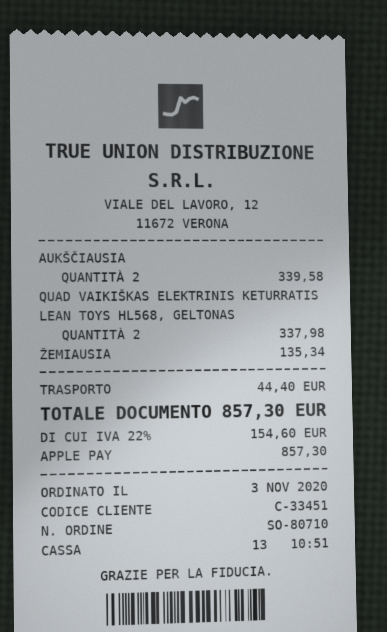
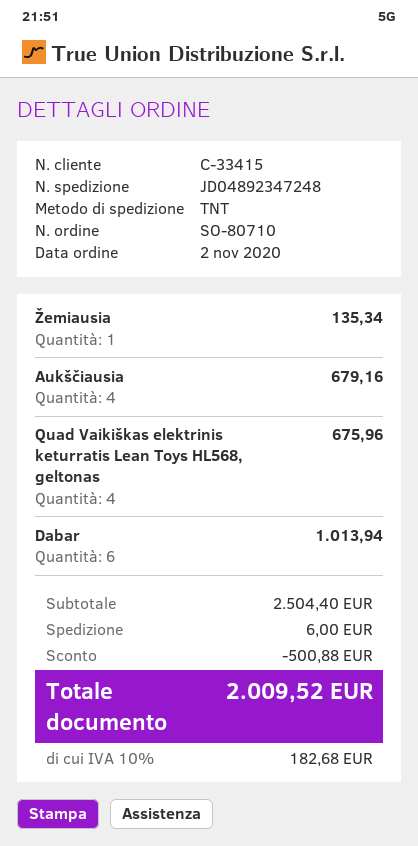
order date: 2020-11-03 -> 2020-11-02
customer number: C-33451 -> C-33415
AUKŠČIAUSIA: 2 for 339.58 -> 4 for 679.16
QUAD VAIKIŠKAS ELEKTRINIS KETURRATIS LEAN TOYS HL568, GELTONAS: 2 for 337.98 -> 4 for 675.96
Dabar: none -> 6 for 1013.94
discount: none -> 500.88
shipping: 44.40 -> 6.00
tax: 22% = 154.60 -> 10% = 182.68
total: 857.30 -> 2009.52

